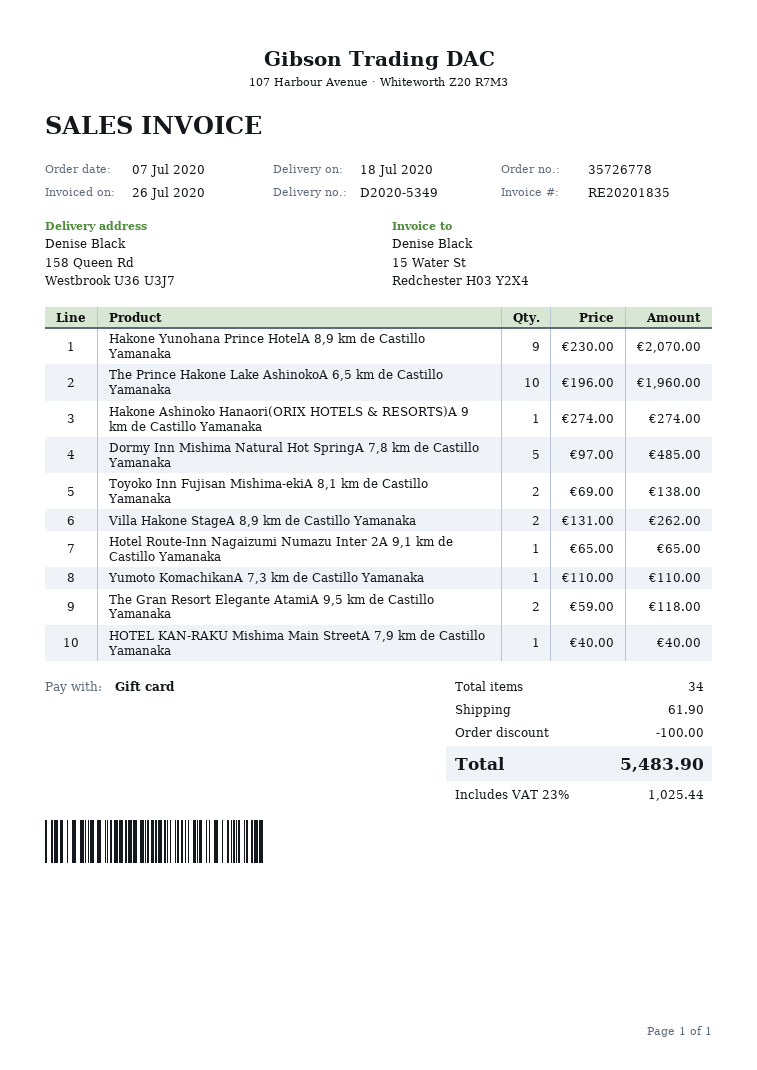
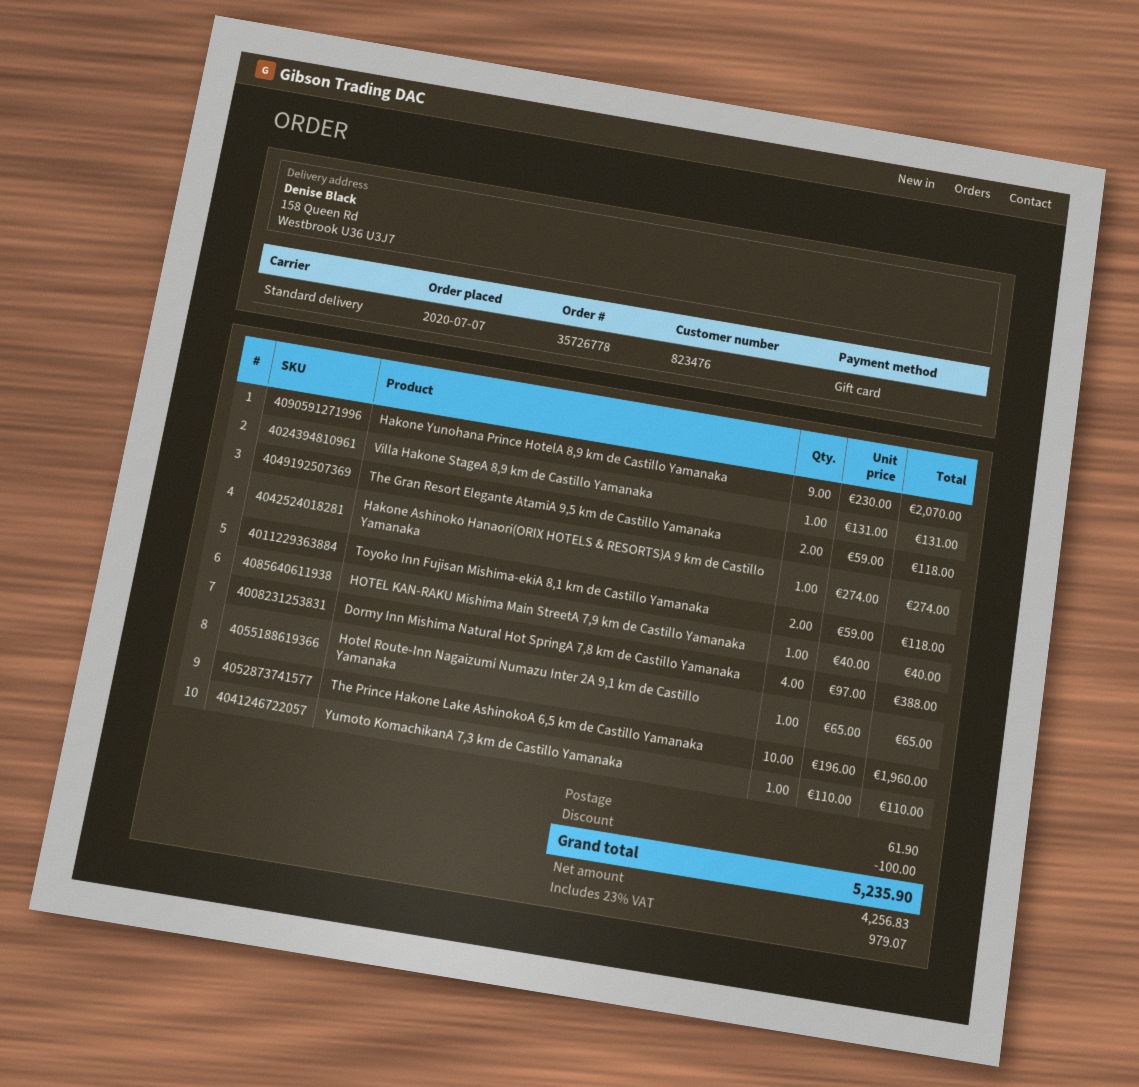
Dormy Inn Mishima Natural Hot SpringA 7,8 km de Castillo Yamanaka: 5 x 97.00 = 485.00 -> 4 x 97.00 = 388.00
Toyoko Inn Fujisan Mishima-ekiA 8,1 km de Castillo Yamanaka: 2 x 69.00 = 138.00 -> 2 x 59.00 = 118.00
Villa Hakone StageA 8,9 km de Castillo Yamanaka: 2 x 131.00 = 262.00 -> 1 x 131.00 = 131.00
tax: 23% = 1025.44 -> 23% = 979.07
total: 5483.90 -> 5235.90

